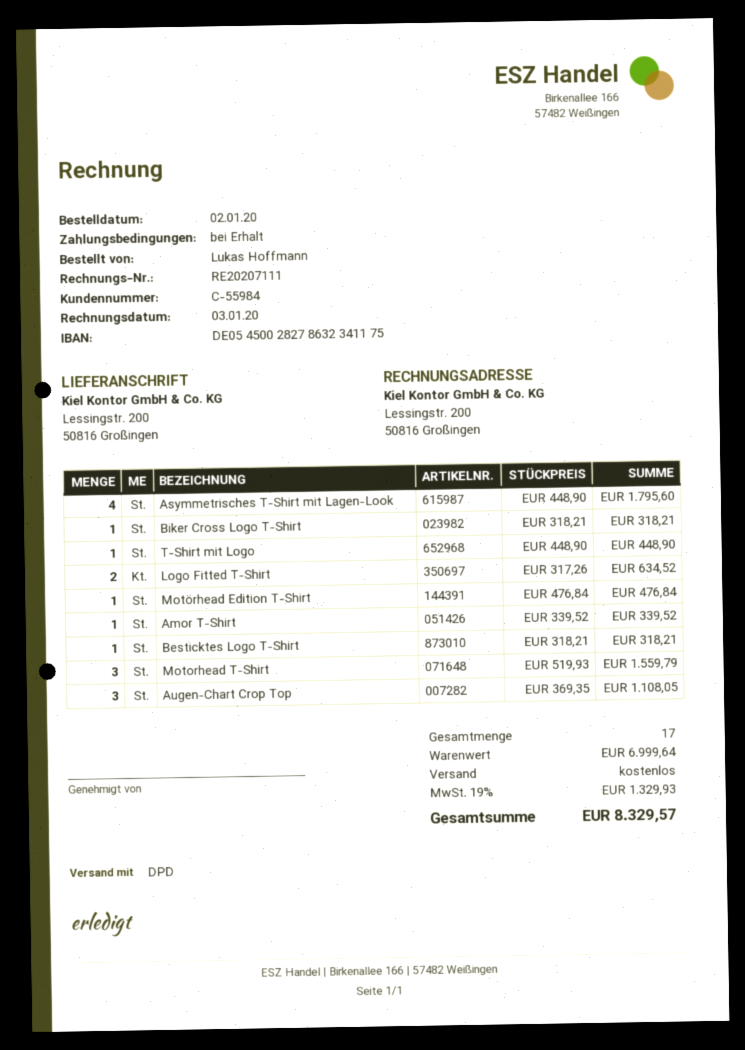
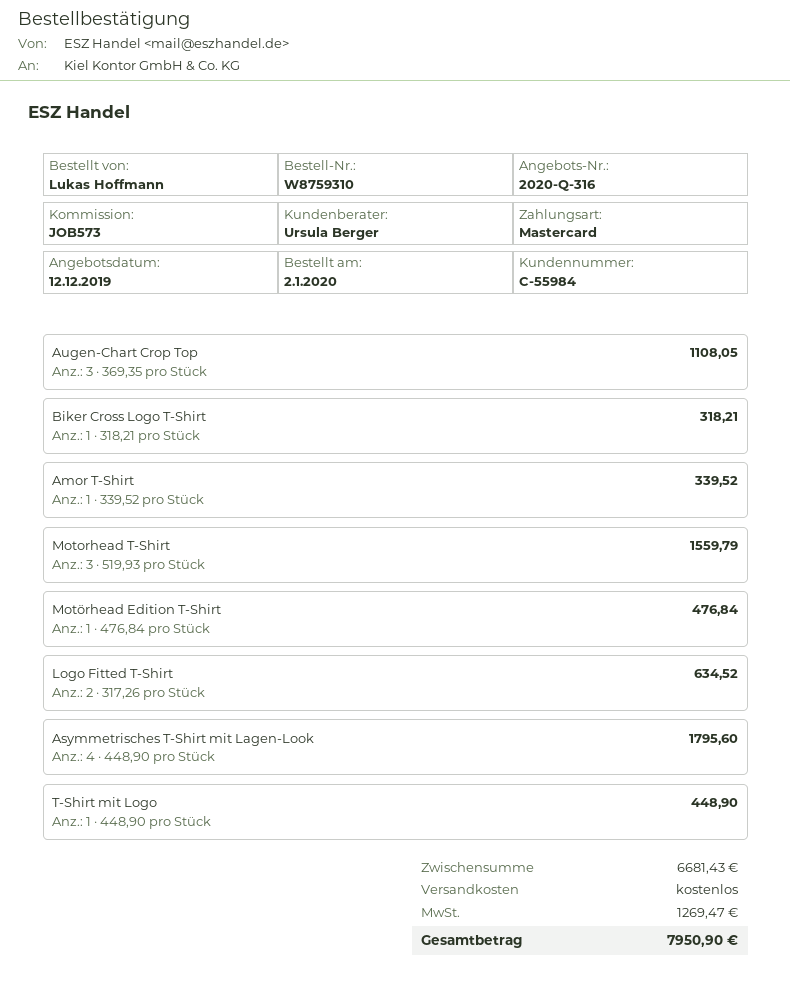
Besticktes Logo T-Shirt: 1 x 318.21 = 318.21 -> none
subtotal: 6999.64 -> 6681.43
tax: 1329.93 -> 1269.47
total: 8329.57 -> 7950.90

